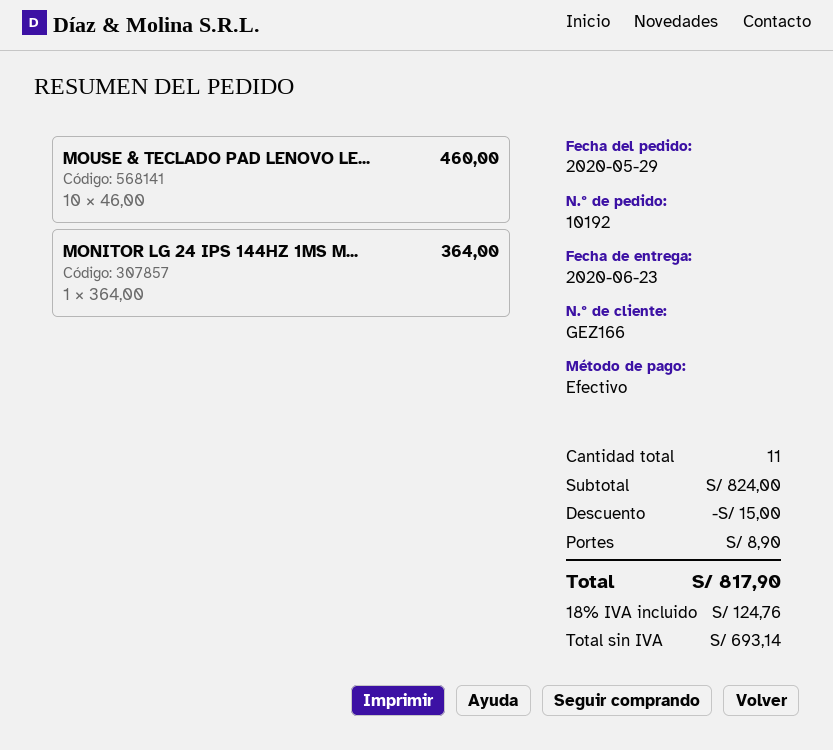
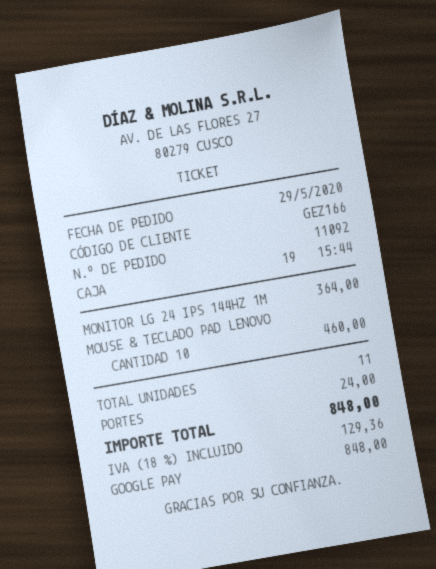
order number: 10192 -> 11092
payment method: cash -> Google Pay
discount: 15.00 -> none
shipping: 8.90 -> 24.00
tax: 18% = 124.76 -> 18% = 129.36
total: 817.90 -> 848.00

